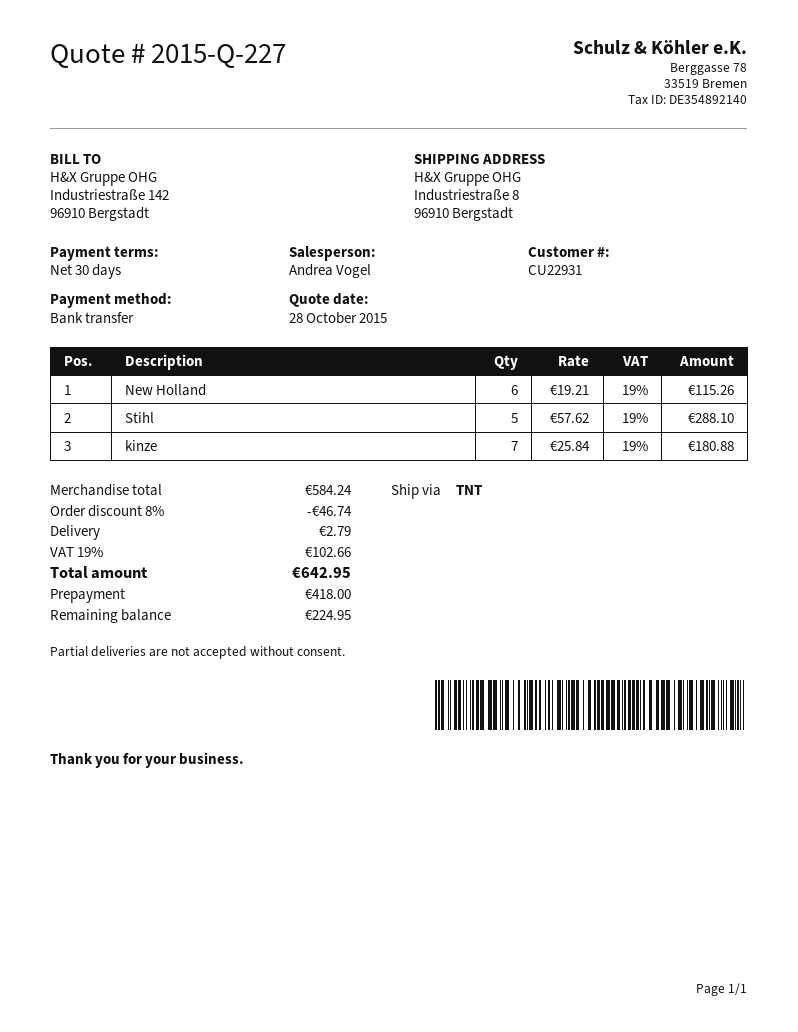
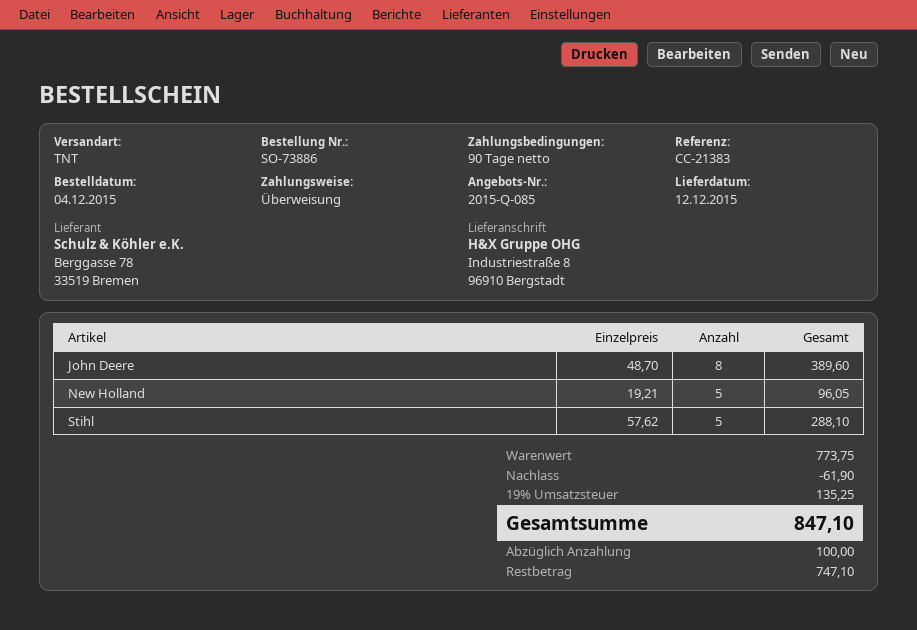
quote number: 2015-Q-227 -> 2015-Q-085
payment terms: 30 days -> 90 days
New Holland: 6 x 19.21 = 115.26 -> 5 x 19.21 = 96.05
kinze: 7 x 25.84 = 180.88 -> none
John Deere: none -> 8 x 48.70 = 389.60
subtotal: 584.24 -> 773.75
discount: 46.74 -> 61.90
shipping: 2.79 -> none
tax: 19% = 102.66 -> 19% = 135.25
total: 642.95 -> 847.10
deposit: 418.00 -> 100.00
balance: 224.95 -> 747.10

